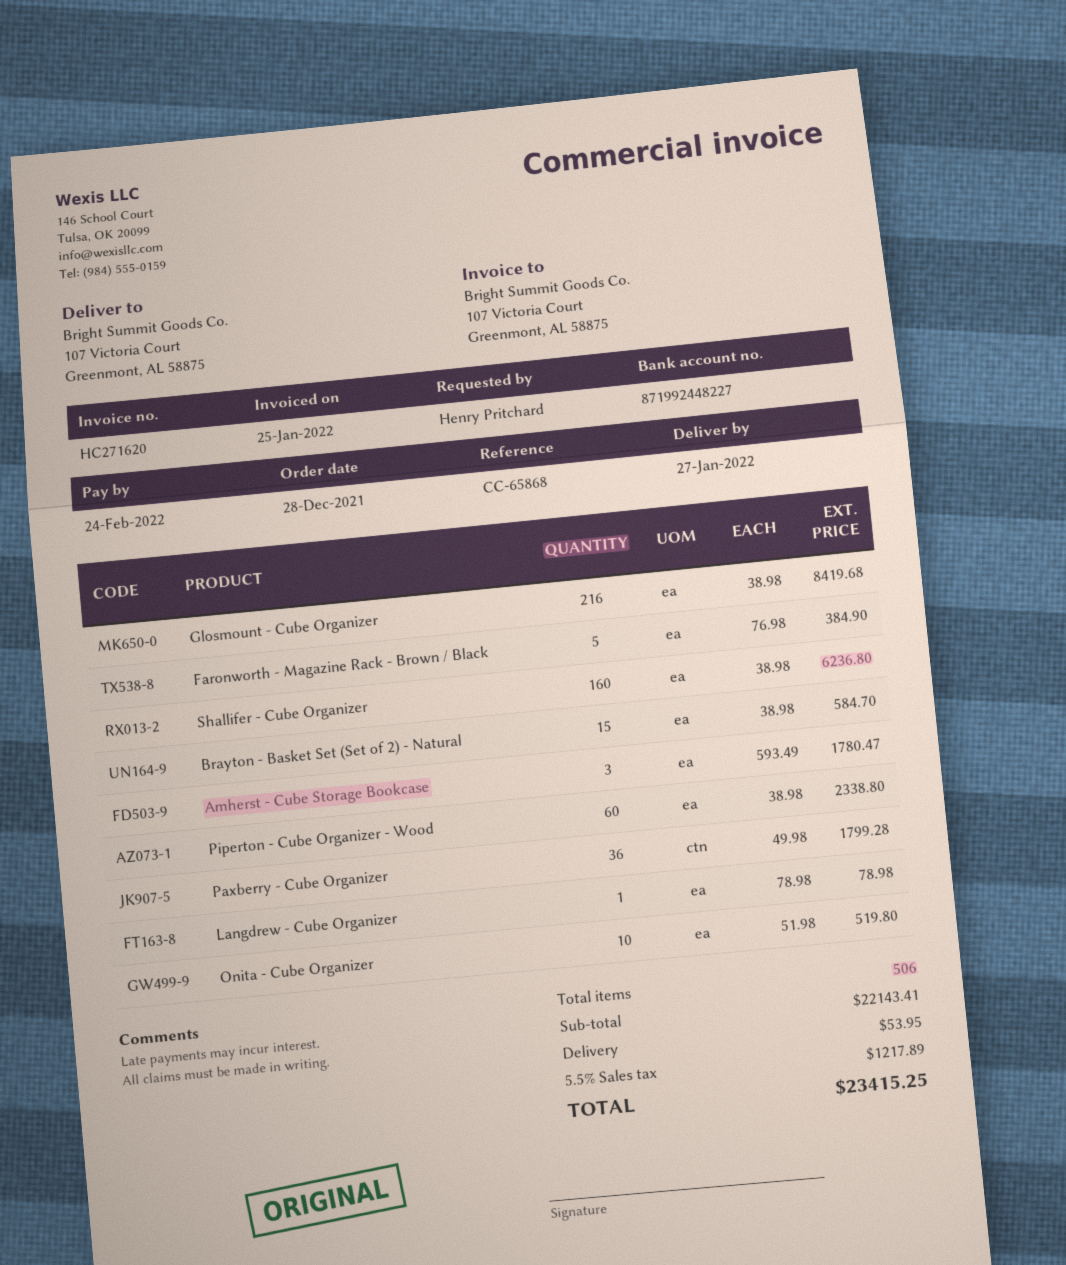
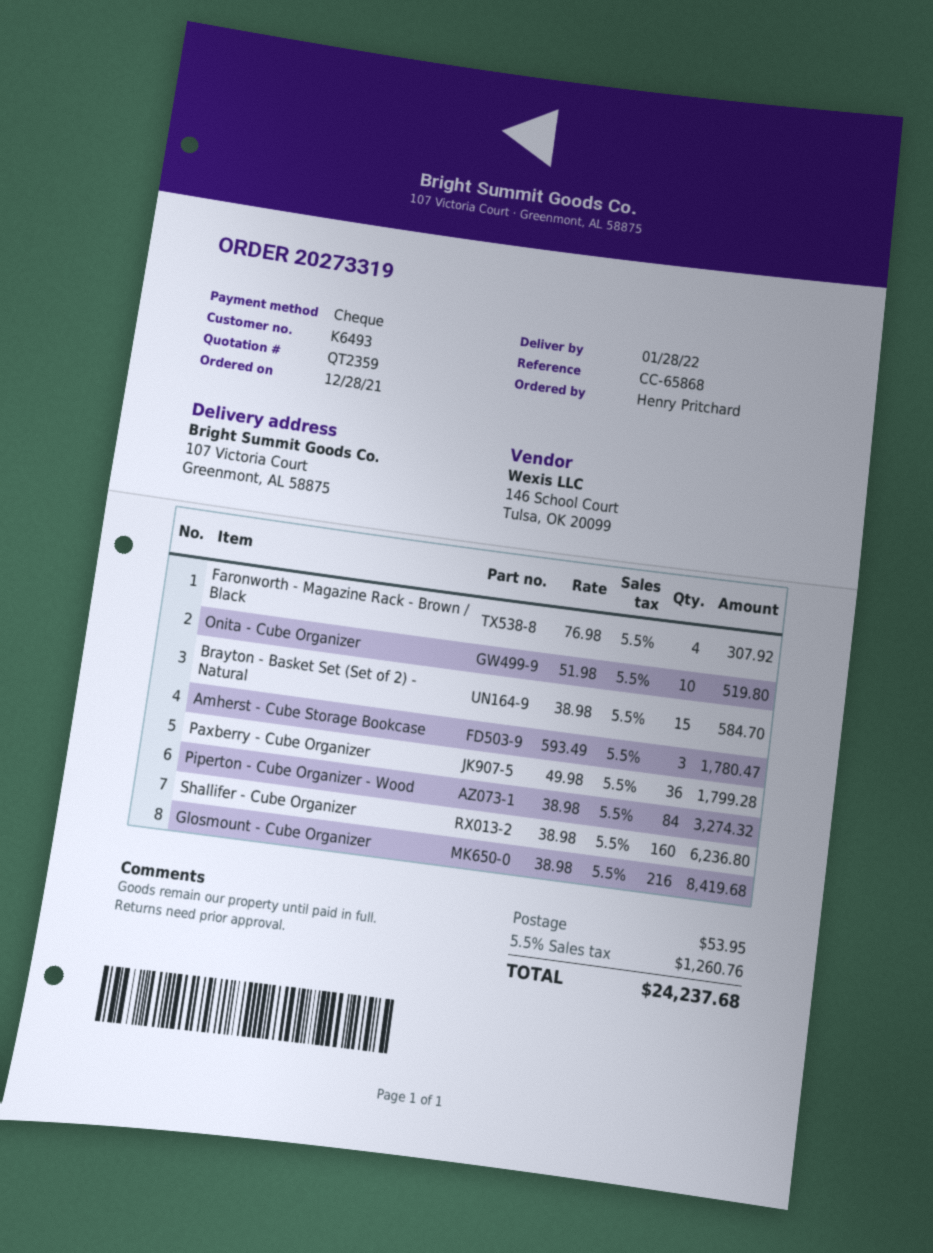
delivery date: 2022-01-27 -> 2022-01-28
Faronworth - Magazine Rack - Brown / Black: 5 x 76.98 = 384.90 -> 4 x 76.98 = 307.92
Piperton - Cube Organizer - Wood: 60 x 38.98 = 2338.80 -> 84 x 38.98 = 3274.32
Langdrew - Cube Organizer: 1 x 78.98 = 78.98 -> none
tax: 5.5% = 1217.89 -> 5.5% = 1260.76
total: 23415.25 -> 24237.68

